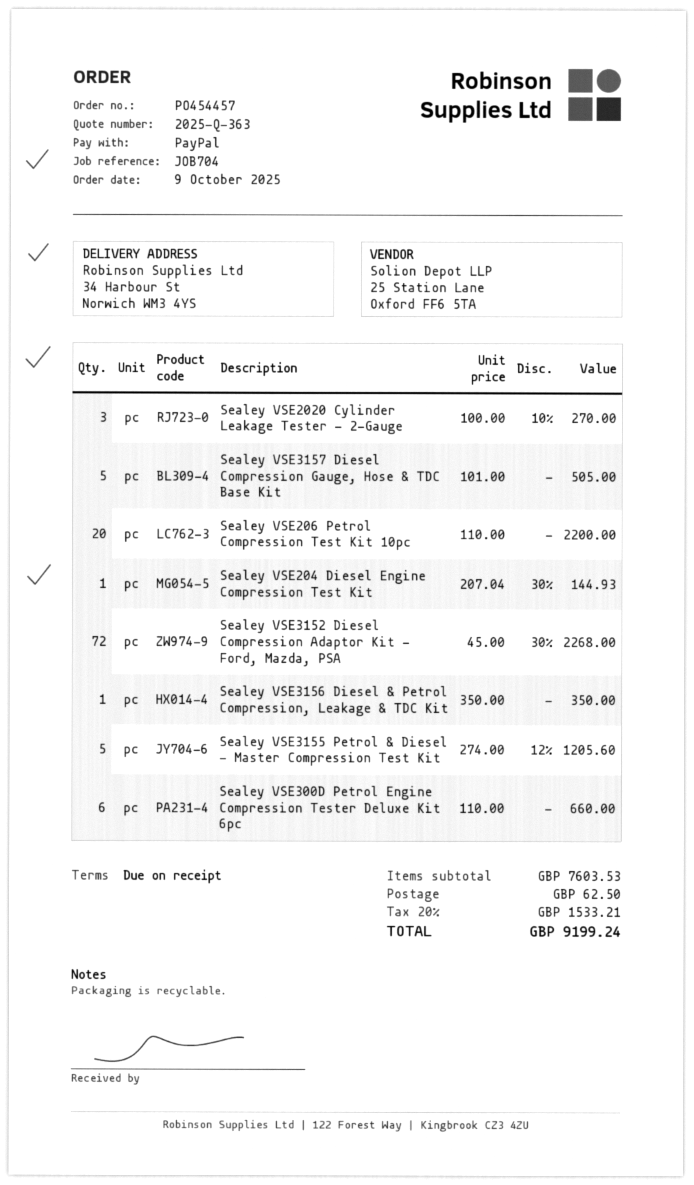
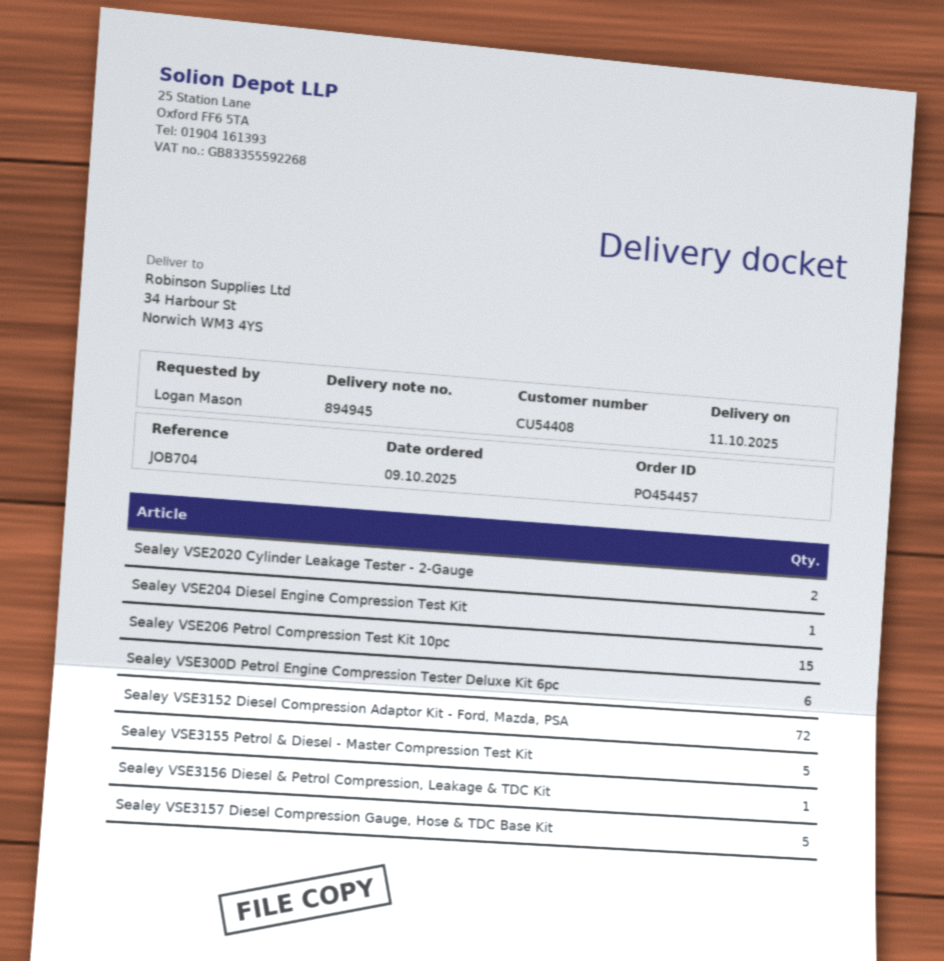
Sealey VSE2020 Cylinder Leakage Tester - 2-Gauge: 3 -> 2
Sealey VSE206 Petrol Compression Test Kit 10pc: 20 -> 15

